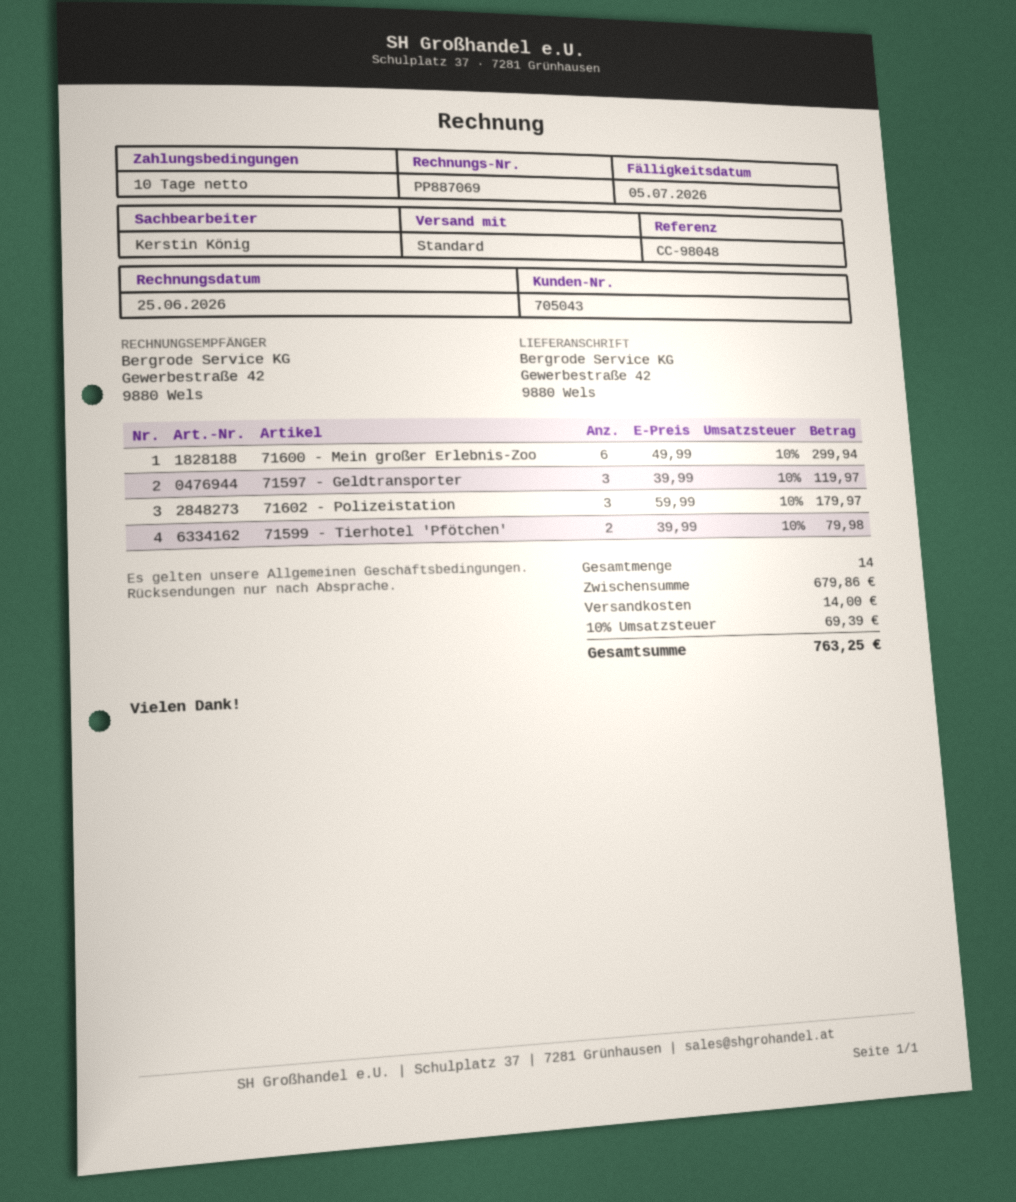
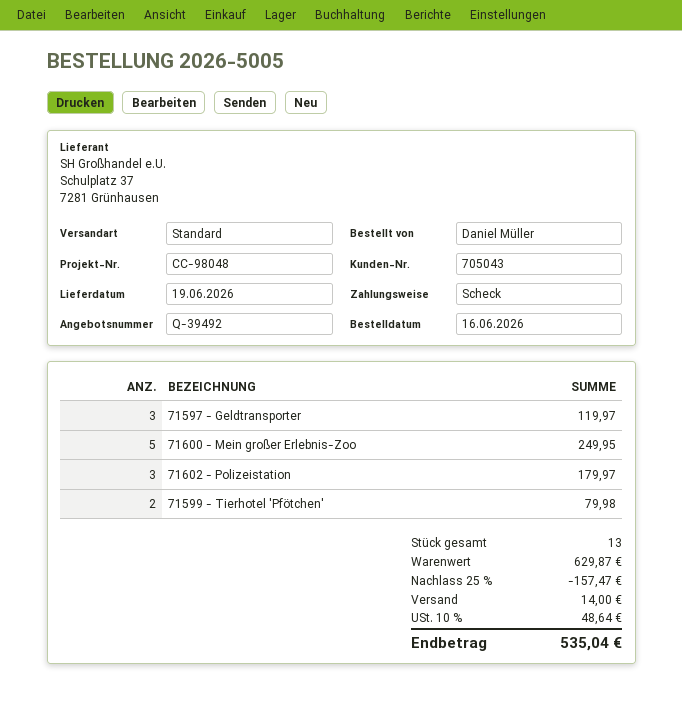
71600 - Mein großer Erlebnis-Zoo: 6 for 299.94 -> 5 for 249.95
total quantity: 14 -> 13
subtotal: 679.86 -> 629.87
discount: none -> 25% = 157.47
tax: 10% = 69.39 -> 10% = 48.64
total: 763.25 -> 535.04

